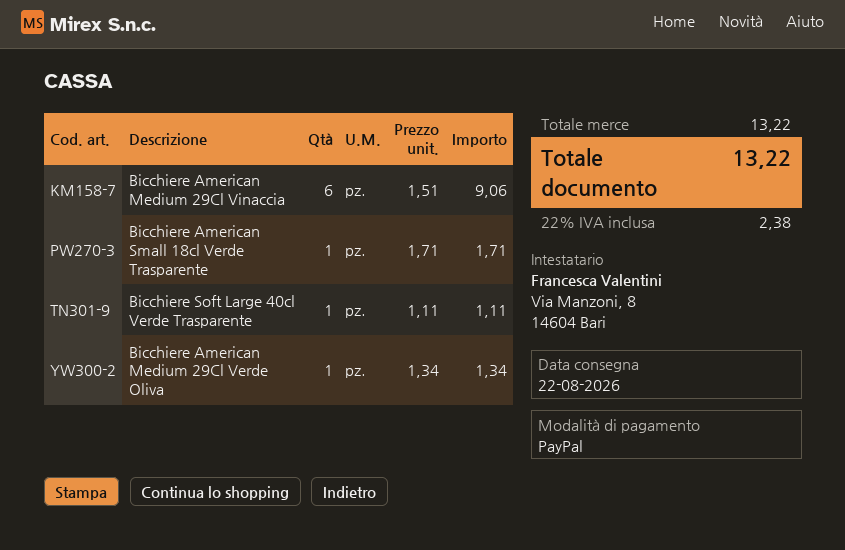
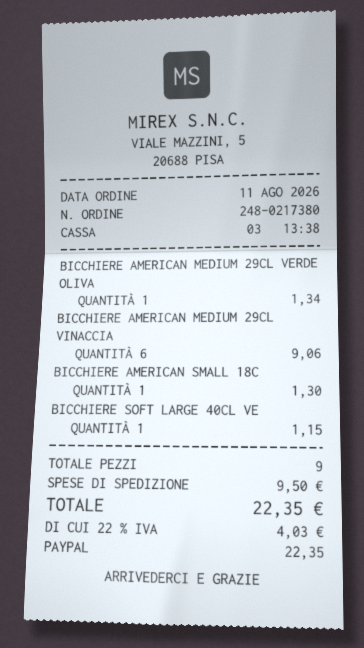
Bicchiere American Small 18cl Verde Trasparente: 1 for 1.71 -> 1 for 1.30
Bicchiere Soft Large 40cl Verde Trasparente: 1 for 1.11 -> 1 for 1.15
shipping: none -> 9.50
tax: 22% = 2.38 -> 22% = 4.03
total: 13.22 -> 22.35

